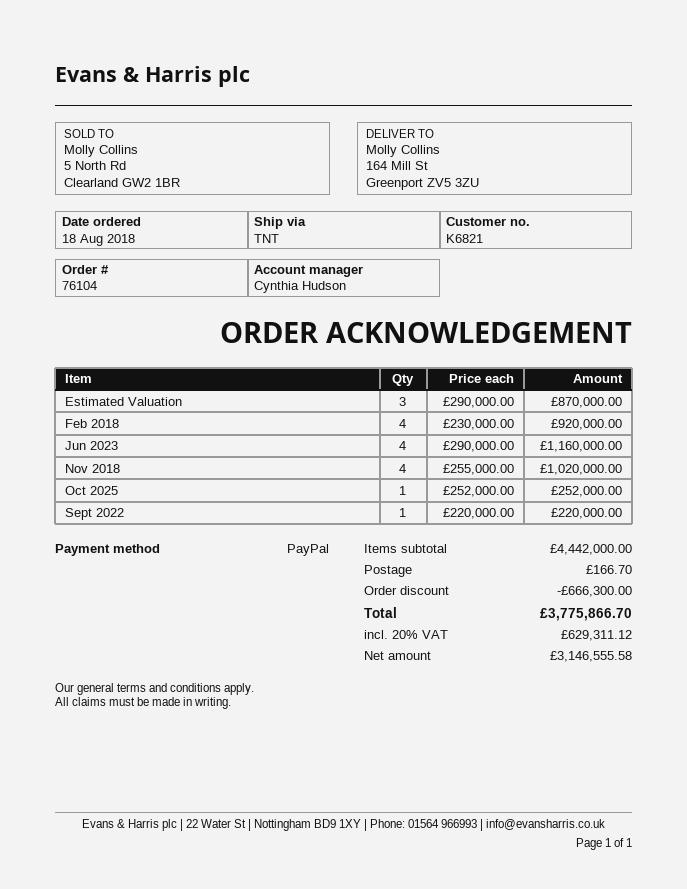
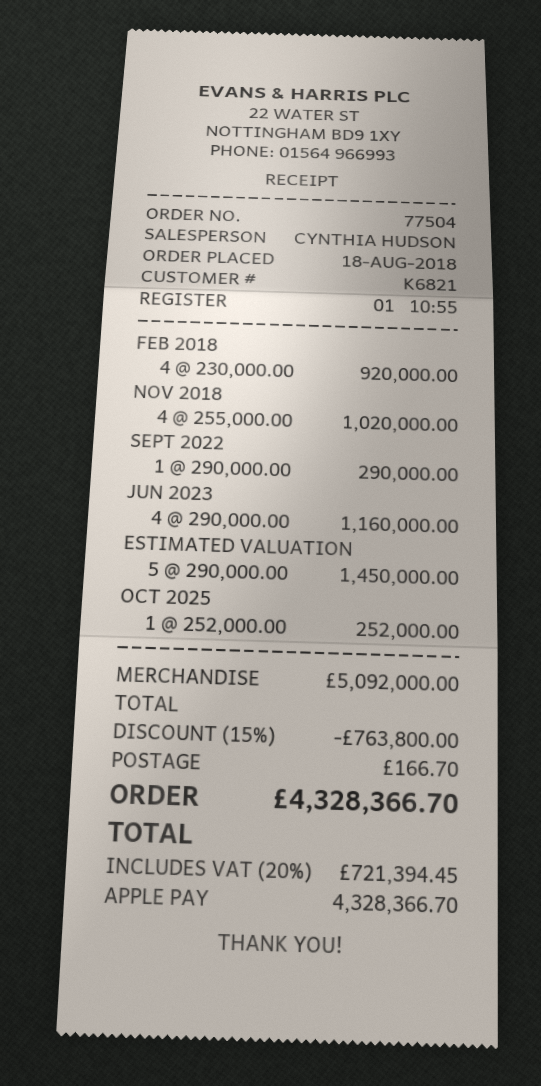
order number: 76104 -> 77504
payment method: PayPal -> Apple Pay
Estimated Valuation: 3 x 290000.00 = 870000.00 -> 5 x 290000.00 = 1450000.00
Sept 2022: 1 x 220000.00 = 220000.00 -> 1 x 290000.00 = 290000.00
subtotal: 4442000.00 -> 5092000.00
discount: 666300.00 -> 763800.00
tax: 20% = 629311.12 -> 20% = 721394.45
total: 3775866.70 -> 4328366.70

